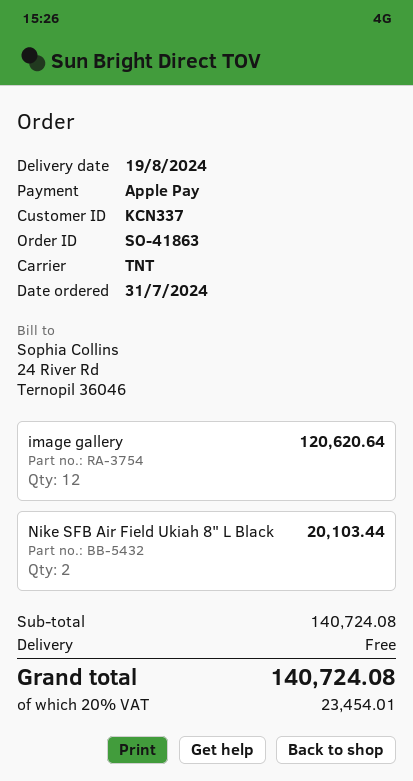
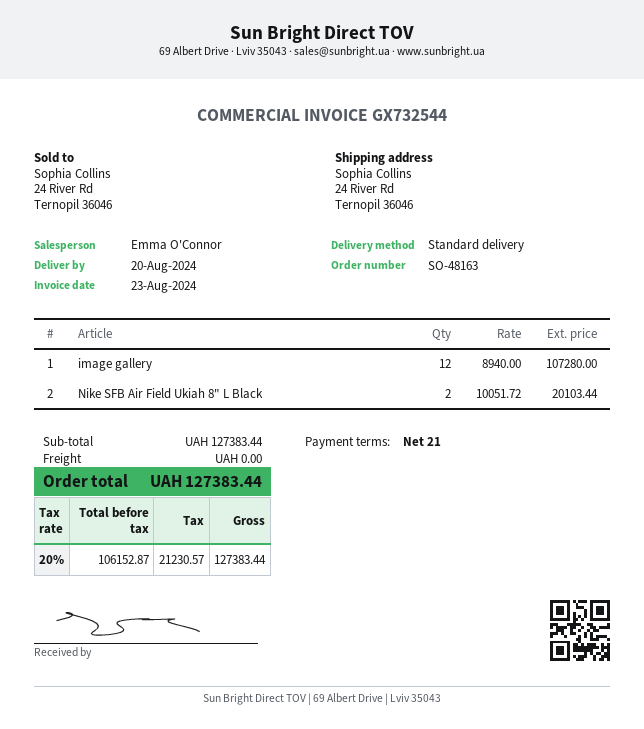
order number: SO-41863 -> SO-48163
delivery date: 2024-08-19 -> 2024-08-20
shipping method: TNT -> standard
image gallery: 12 for 120620.64 -> 12 for 107280.00
subtotal: 140724.08 -> 127383.44
tax: 20% = 23454.01 -> 20% = 21230.57
total: 140724.08 -> 127383.44

